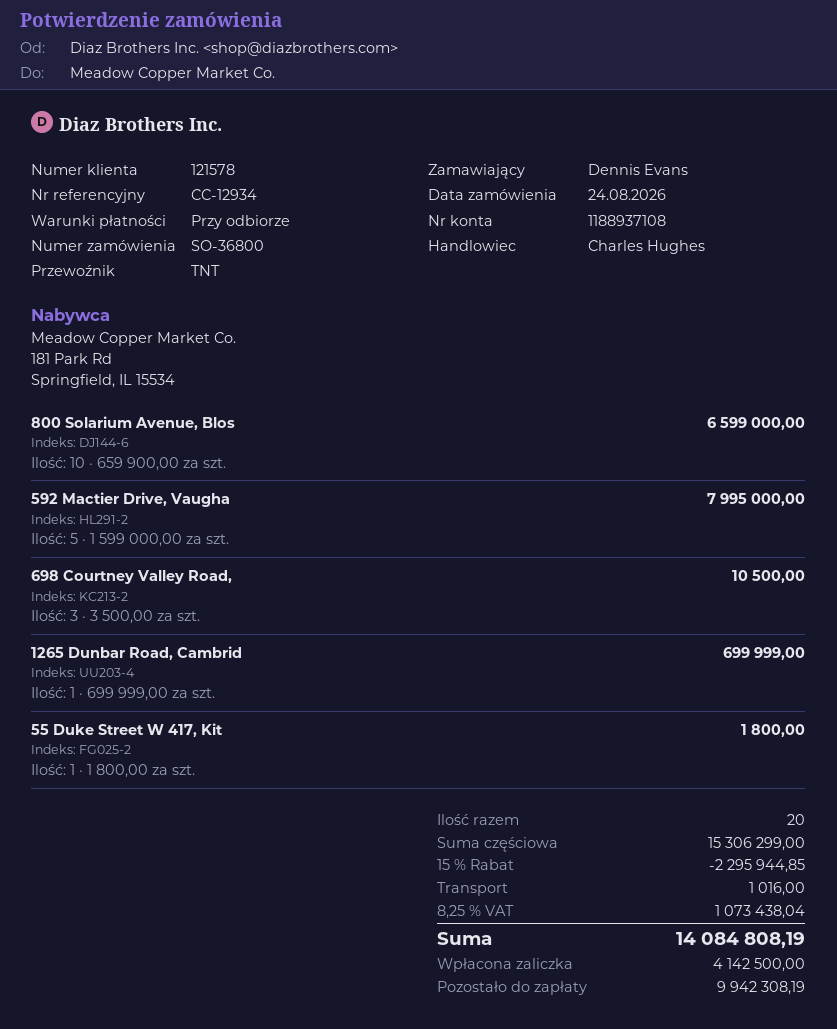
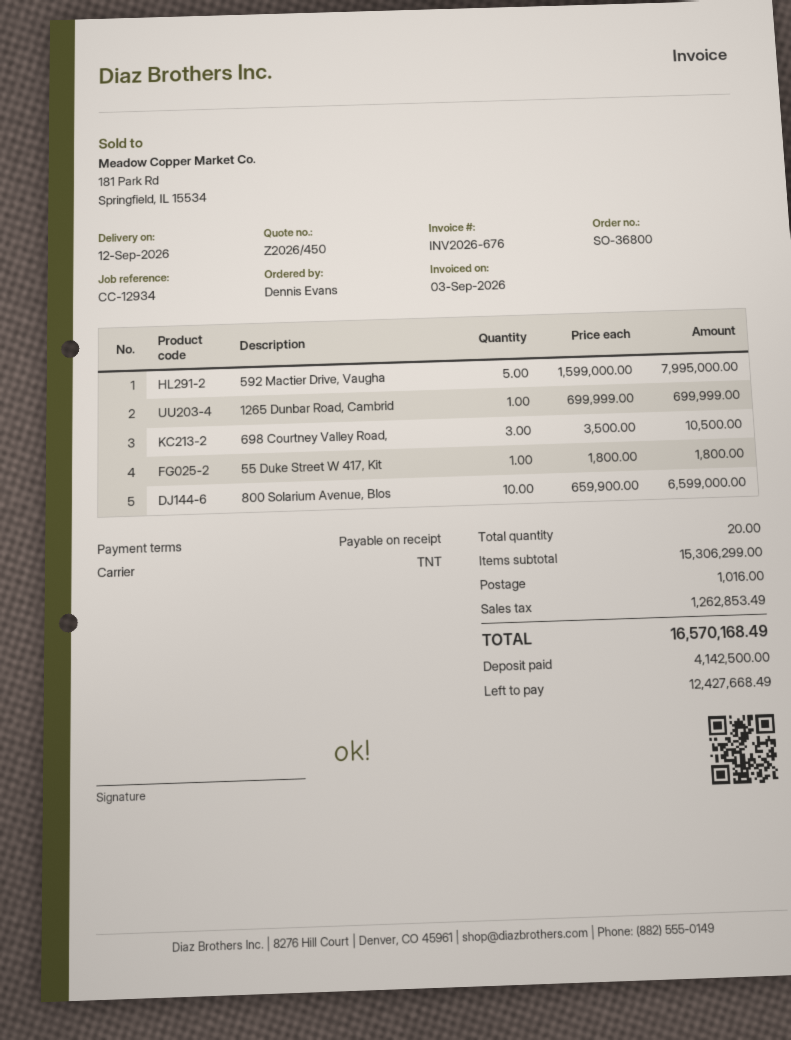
discount: 15% = 2295944.85 -> none
tax: 1073438.04 -> 1262853.49
total: 14084808.19 -> 16570168.49
balance: 9942308.19 -> 12427668.49

